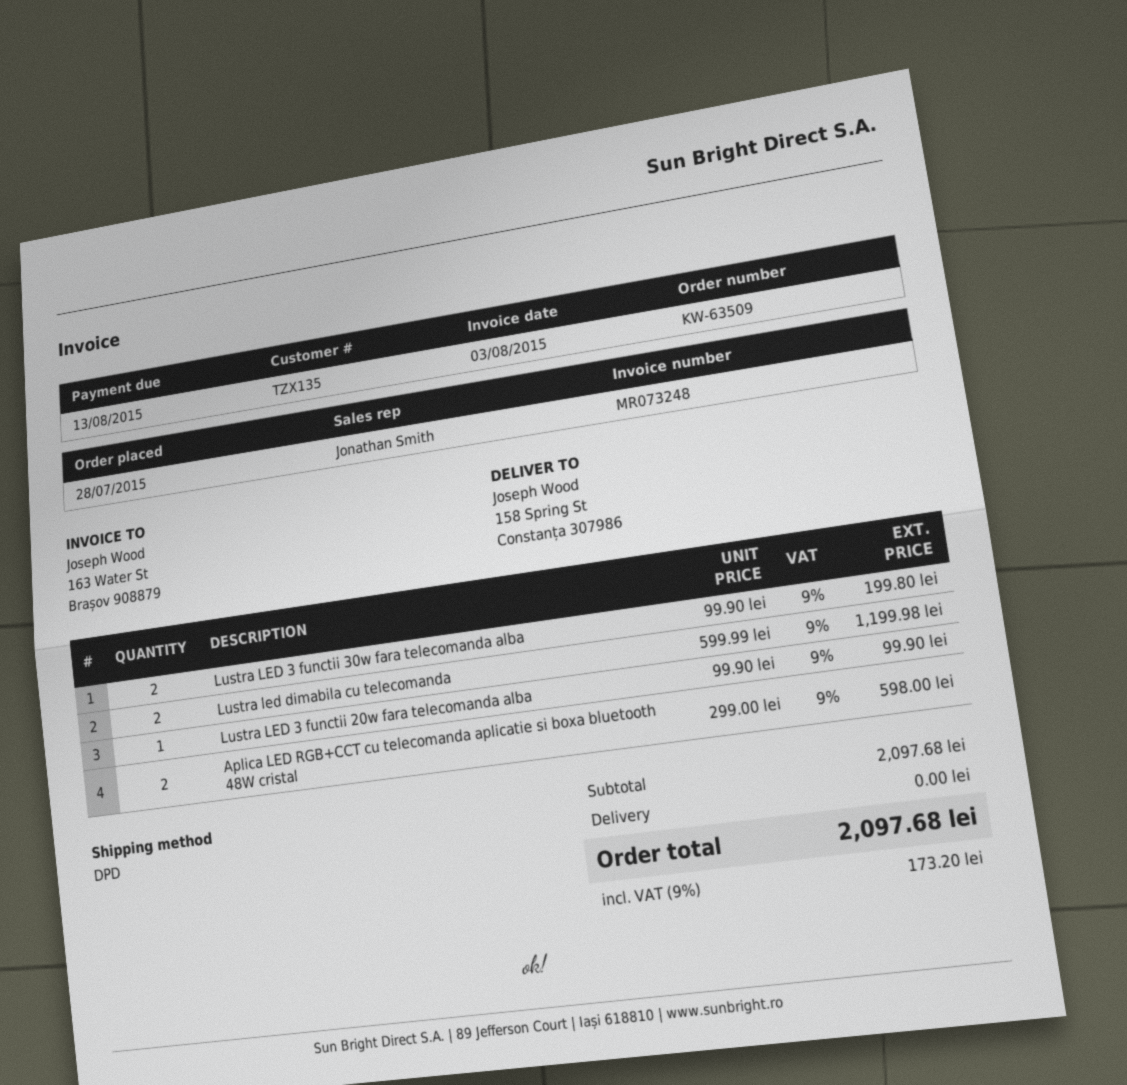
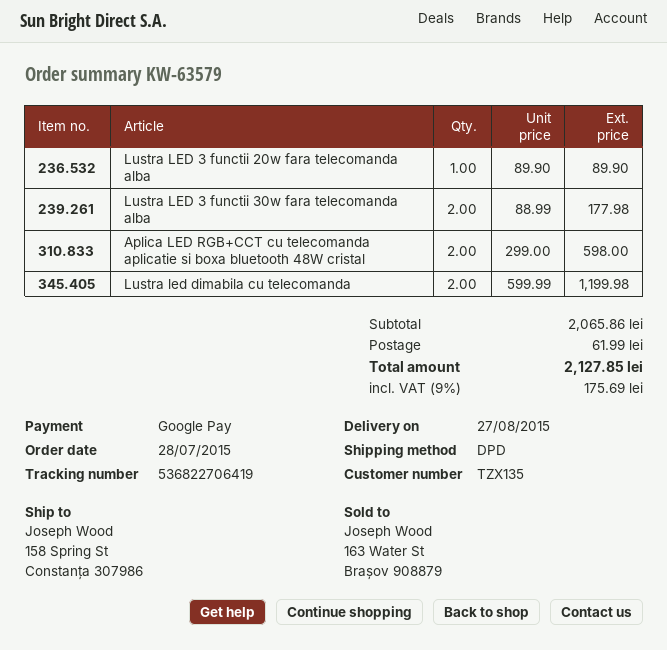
order number: KW-63509 -> KW-63579
Lustra LED 3 functii 30w fara telecomanda alba: 2 x 99.90 = 199.80 -> 2 x 88.99 = 177.98
Lustra LED 3 functii 20w fara telecomanda alba: 1 x 99.90 = 99.90 -> 1 x 89.90 = 89.90
subtotal: 2097.68 -> 2065.86
shipping: 0.00 -> 61.99
tax: 9% = 173.20 -> 9% = 175.69
total: 2097.68 -> 2127.85

